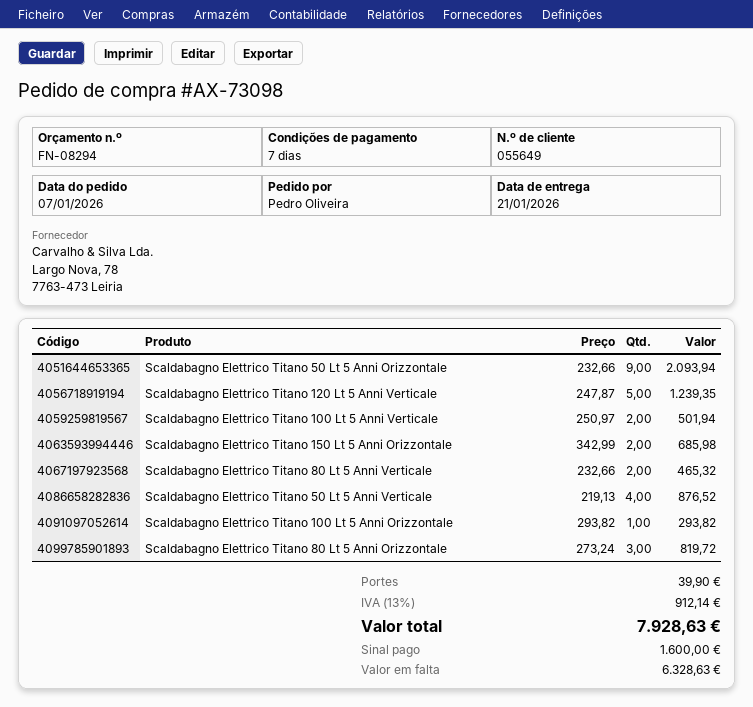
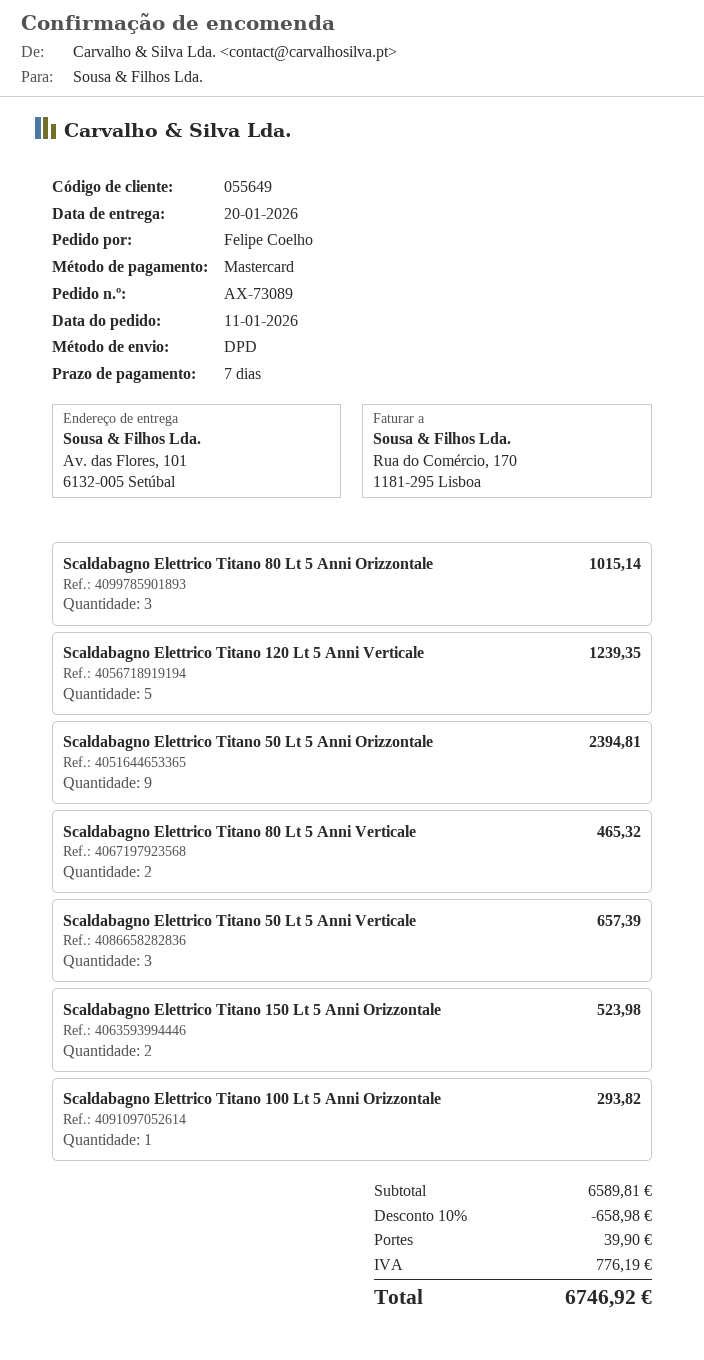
order number: AX-73098 -> AX-73089
order date: 2026-01-07 -> 2026-01-11
delivery date: 2026-01-21 -> 2026-01-20
ordered by: Pedro Oliveira -> Felipe Coelho
Scaldabagno Elettrico Titano 50 Lt 5 Anni Orizzontale: 9 for 2093.94 -> 9 for 2394.81
Scaldabagno Elettrico Titano 100 Lt 5 Anni Verticale: 2 for 501.94 -> none
Scaldabagno Elettrico Titano 150 Lt 5 Anni Orizzontale: 2 for 685.98 -> 2 for 523.98
Scaldabagno Elettrico Titano 50 Lt 5 Anni Verticale: 4 for 876.52 -> 3 for 657.39
Scaldabagno Elettrico Titano 80 Lt 5 Anni Orizzontale: 3 for 819.72 -> 3 for 1015.14
discount: none -> 10% = 658.98
tax: 912.14 -> 776.19
total: 7928.63 -> 6746.92

